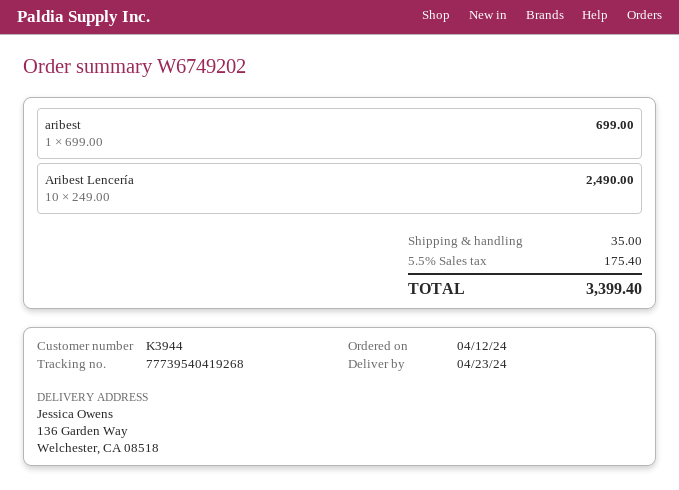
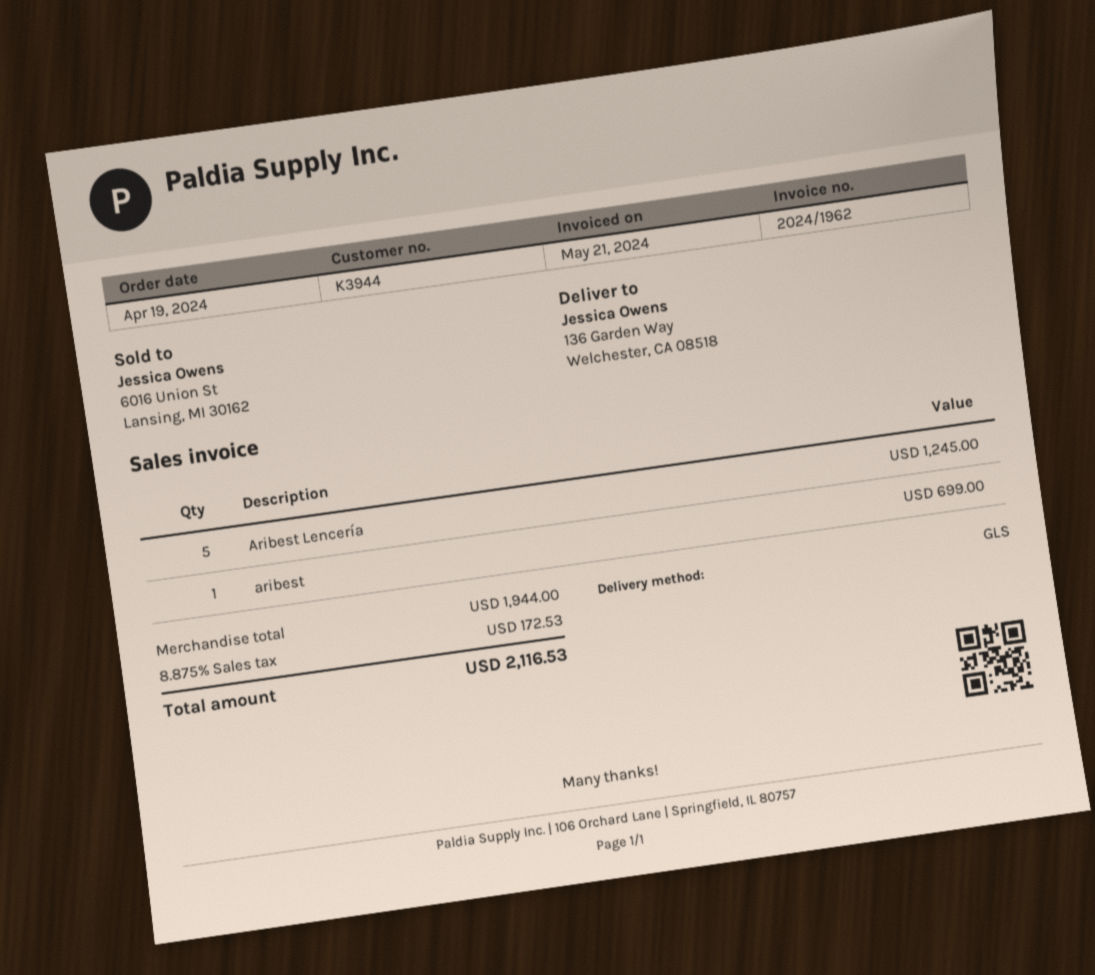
order date: 2024-04-12 -> 2024-04-19
Aribest Lencería: 10 for 2490.00 -> 5 for 1245.00
shipping: 35.00 -> none
tax: 5.5% = 175.40 -> 8.875% = 172.53
total: 3399.40 -> 2116.53

